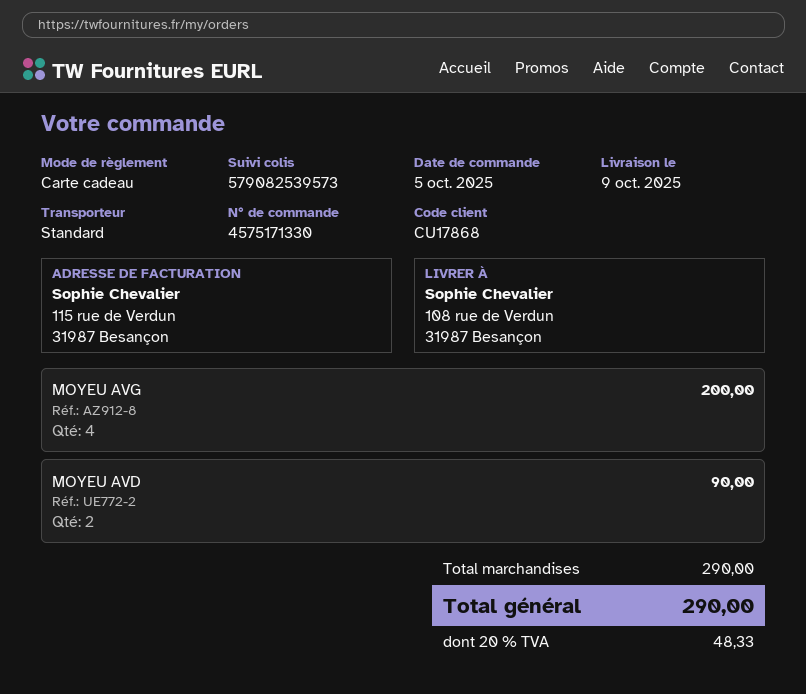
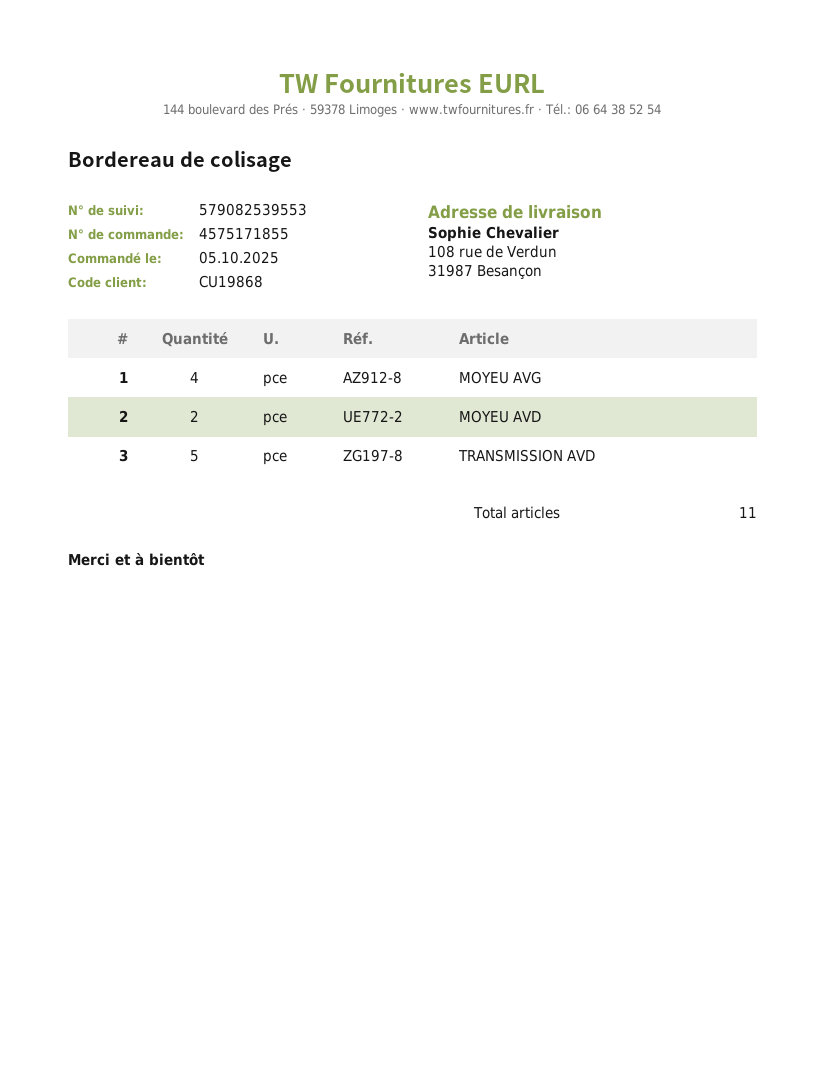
order number: 4575171330 -> 4575171855
customer number: CU17868 -> CU19868
tracking number: 579082539573 -> 579082539553
TRANSMISSION AVD: none -> 5

